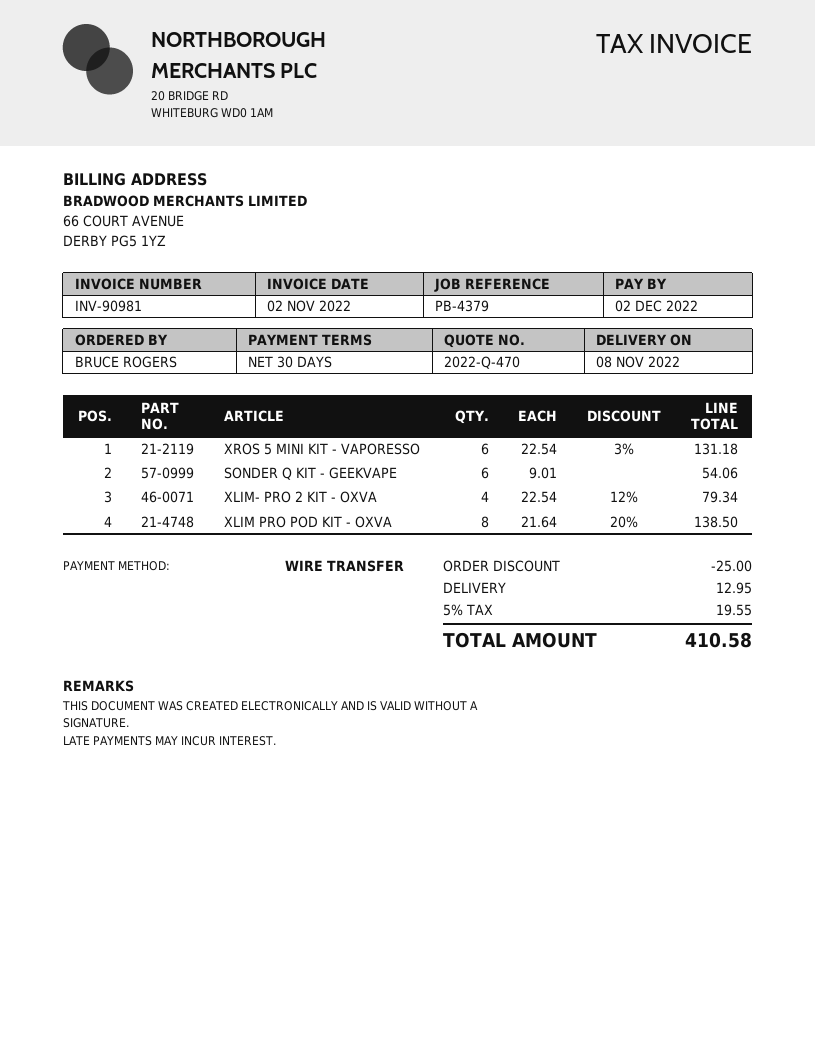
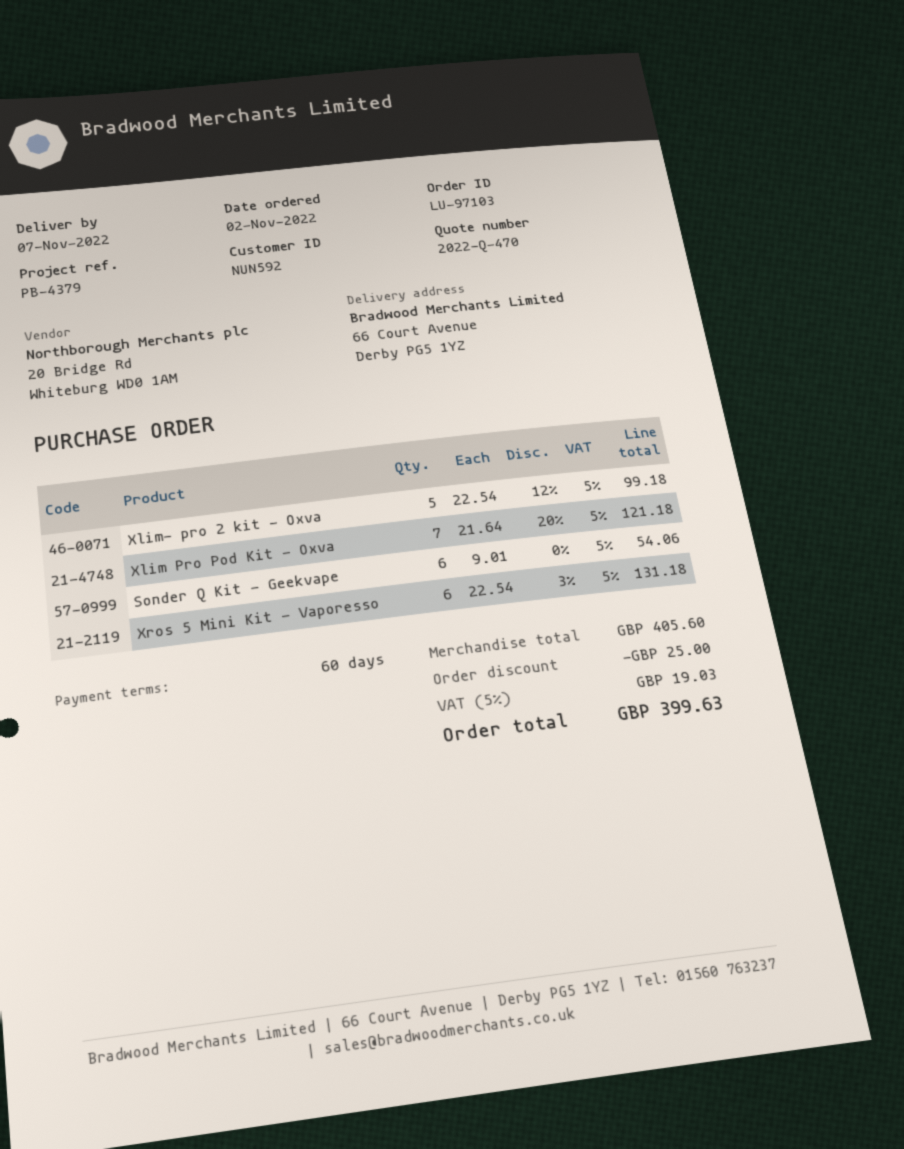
delivery date: 2022-11-08 -> 2022-11-07
payment terms: 30 days -> 60 days
XLIM- PRO 2 KIT - OXVA: 4 x 22.54 - 12% = 79.34 -> 5 x 22.54 - 12% = 99.18
XLIM PRO POD KIT - OXVA: 8 x 21.64 - 20% = 138.50 -> 7 x 21.64 - 20% = 121.18
shipping: 12.95 -> none
tax: 5% = 19.55 -> 5% = 19.03
total: 410.58 -> 399.63

